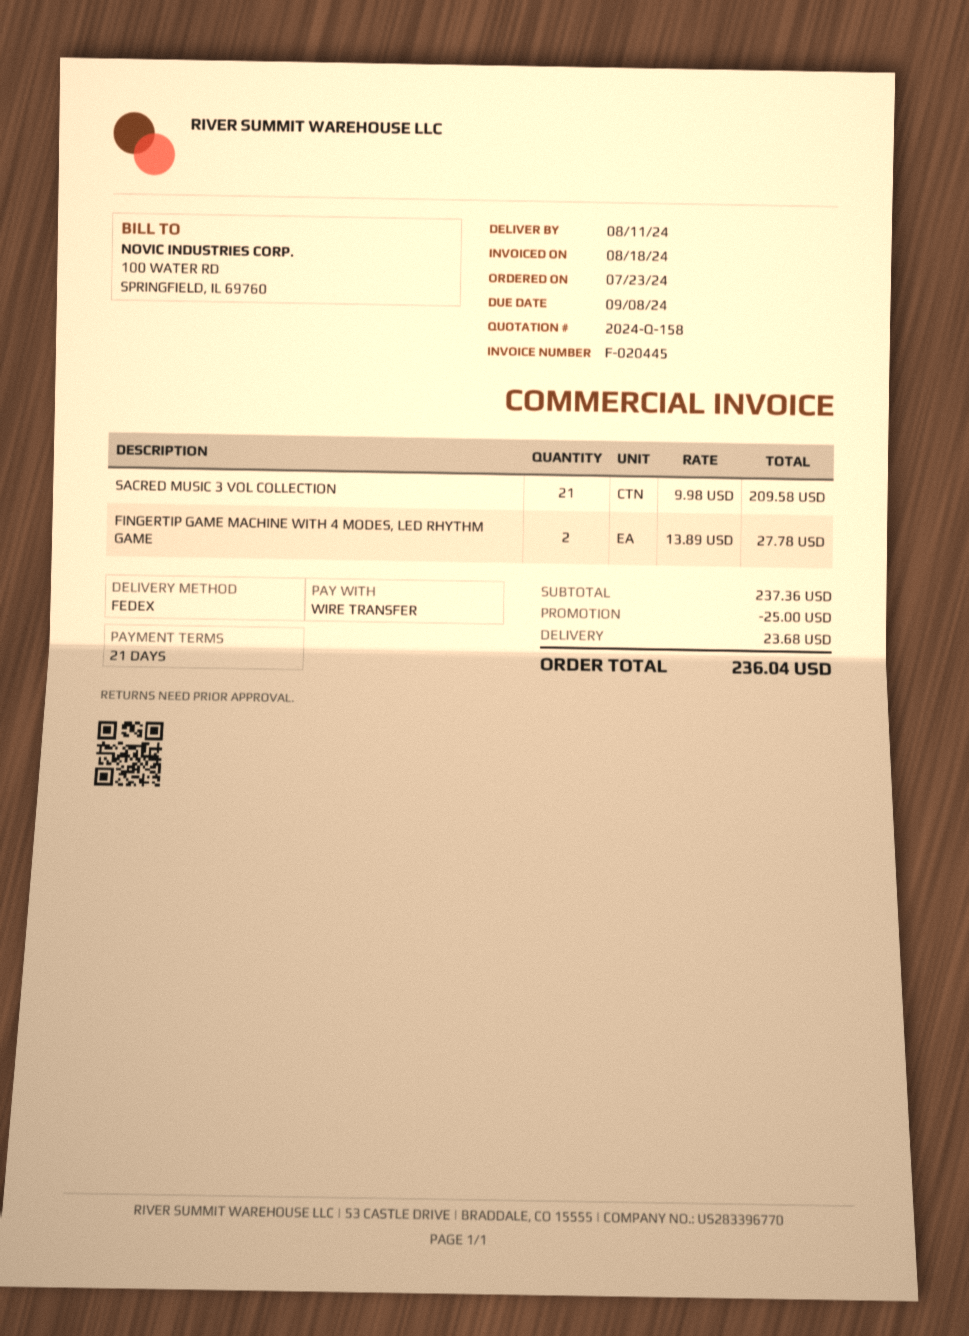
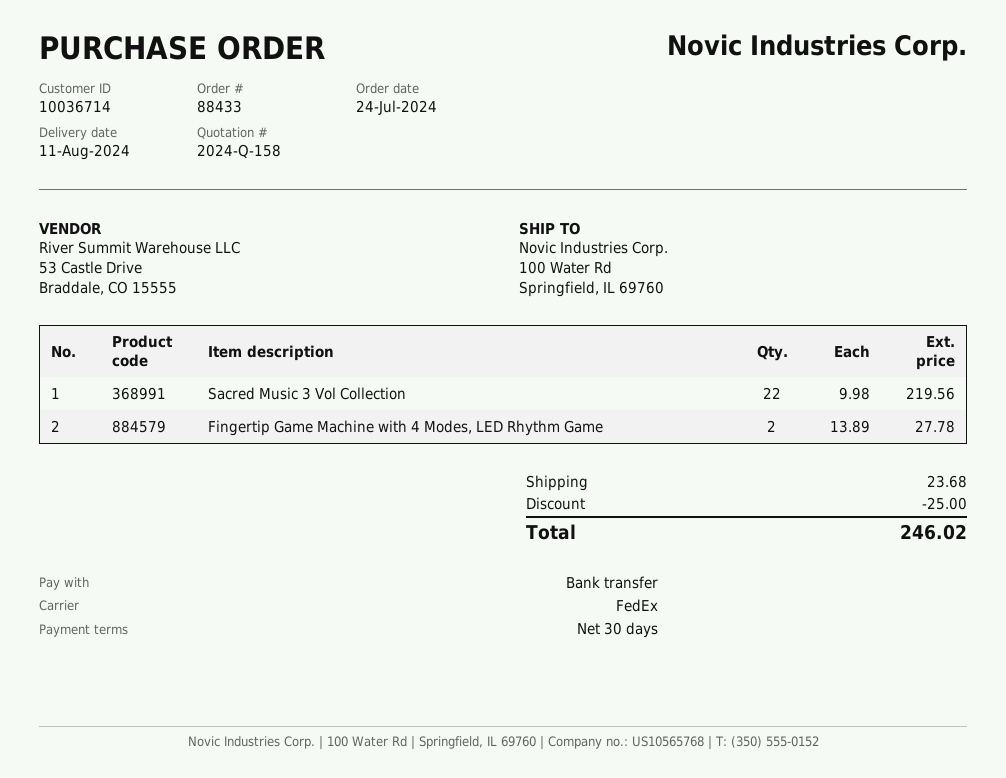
order date: 2024-07-23 -> 2024-07-24
payment terms: 21 days -> 30 days
SACRED MUSIC 3 VOL COLLECTION: 21 x 9.98 = 209.58 -> 22 x 9.98 = 219.56
total: 236.04 -> 246.02

